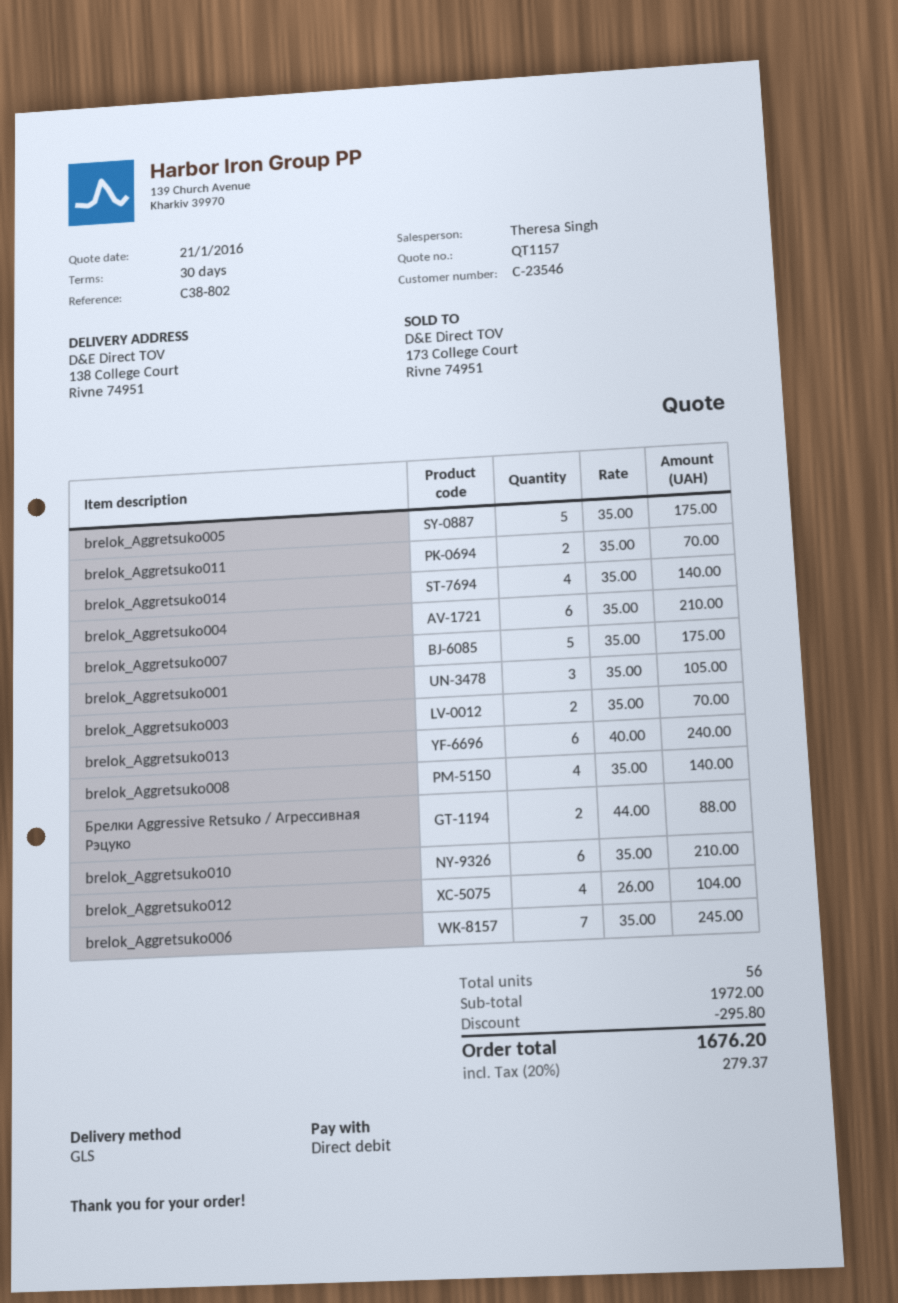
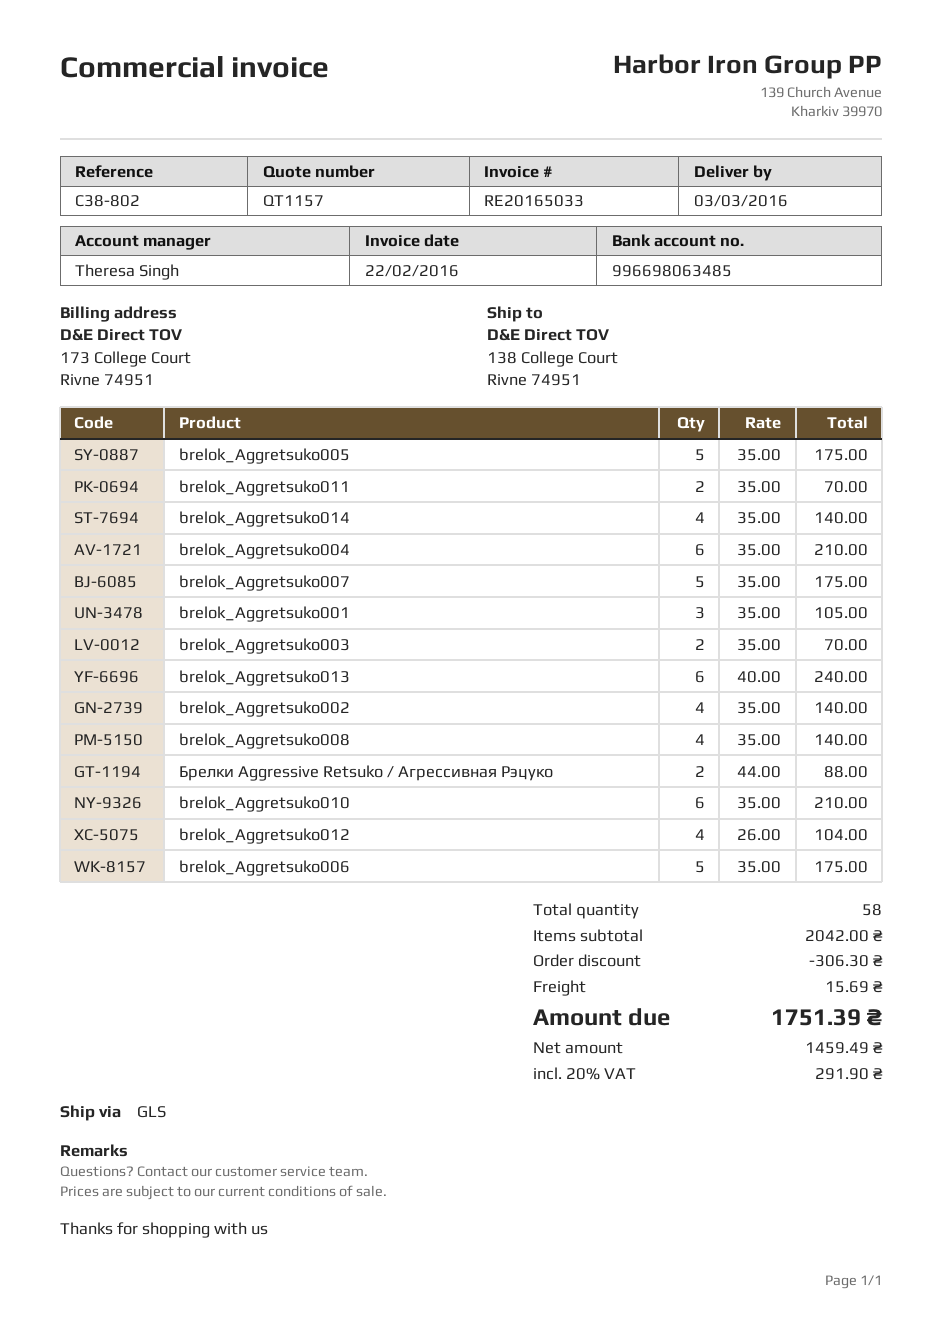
brelok_Aggretsuko006: 7 x 35.00 = 245.00 -> 5 x 35.00 = 175.00
brelok_Aggretsuko002: none -> 4 x 35.00 = 140.00
total quantity: 56 -> 58
subtotal: 1972.00 -> 2042.00
discount: 295.80 -> 306.30
shipping: none -> 15.69
tax: 20% = 279.37 -> 20% = 291.90
total: 1676.20 -> 1751.39

